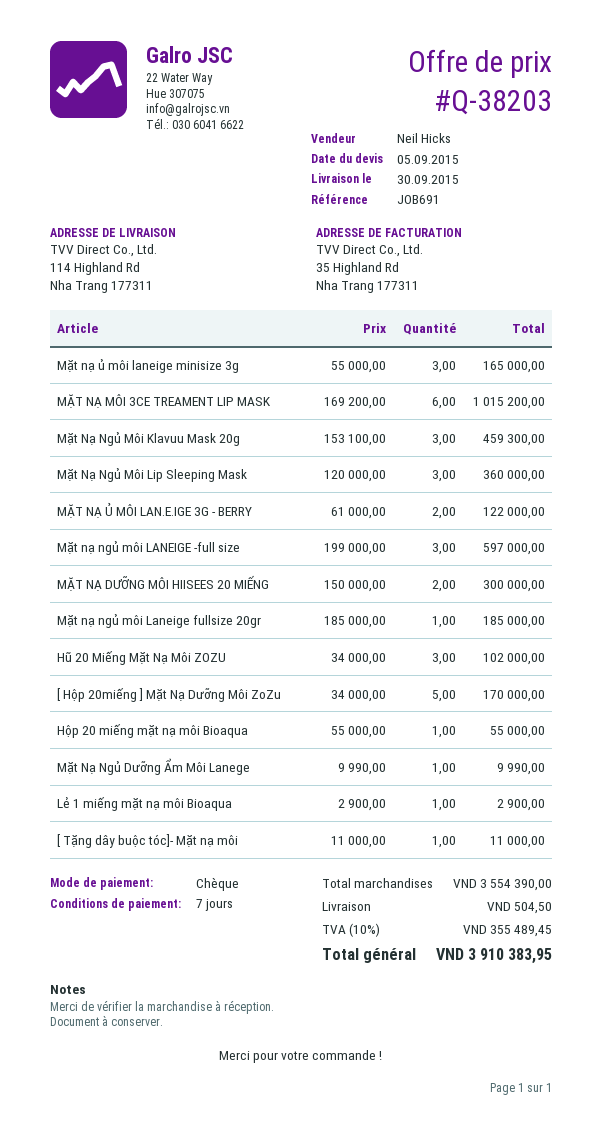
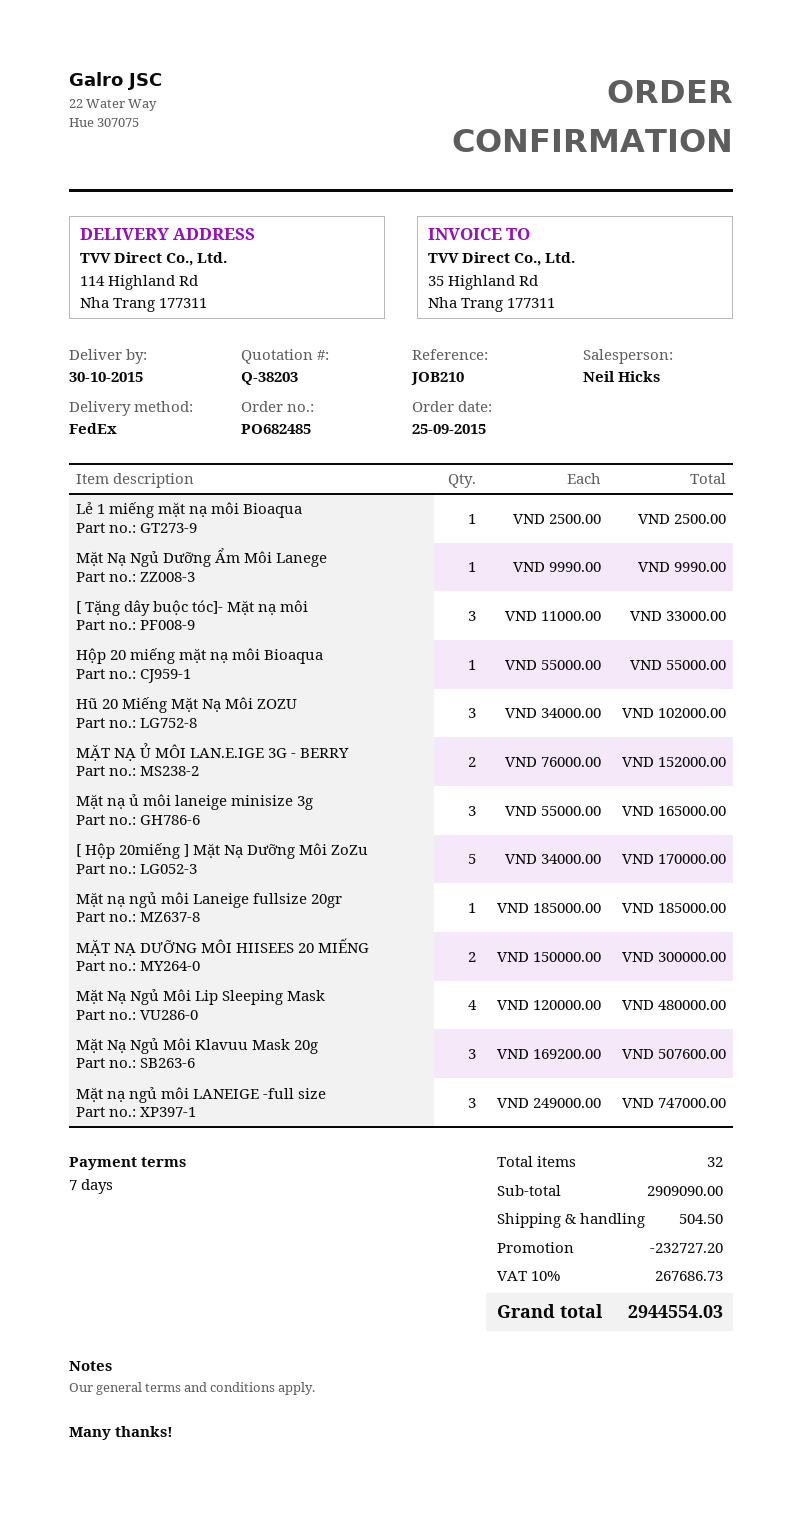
delivery date: 2015-09-30 -> 2015-10-30
reference: JOB691 -> JOB210
MẶT NẠ MÔI 3CE TREAMENT LIP MASK: 6 x 169200.00 = 1015200.00 -> none
Mặt Nạ Ngủ Môi Klavuu Mask 20g: 3 x 153100.00 = 459300.00 -> 3 x 169200.00 = 507600.00
Mặt Nạ Ngủ Môi Lip Sleeping Mask: 3 x 120000.00 = 360000.00 -> 4 x 120000.00 = 480000.00
MẶT NẠ Ủ MÔI LAN.E.IGE 3G - BERRY: 2 x 61000.00 = 122000.00 -> 2 x 76000.00 = 152000.00
Mặt nạ ngủ môi LANEIGE -full size: 3 x 199000.00 = 597000.00 -> 3 x 249000.00 = 747000.00
Lẻ 1 miếng mặt nạ môi Bioaqua: 1 x 2900.00 = 2900.00 -> 1 x 2500.00 = 2500.00
[ Tặng dây buộc tóc]- Mặt nạ môi: 1 x 11000.00 = 11000.00 -> 3 x 11000.00 = 33000.00
subtotal: 3554390.00 -> 2909090.00
discount: none -> 232727.20
tax: 10% = 355489.45 -> 10% = 267686.73
total: 3910383.95 -> 2944554.03

